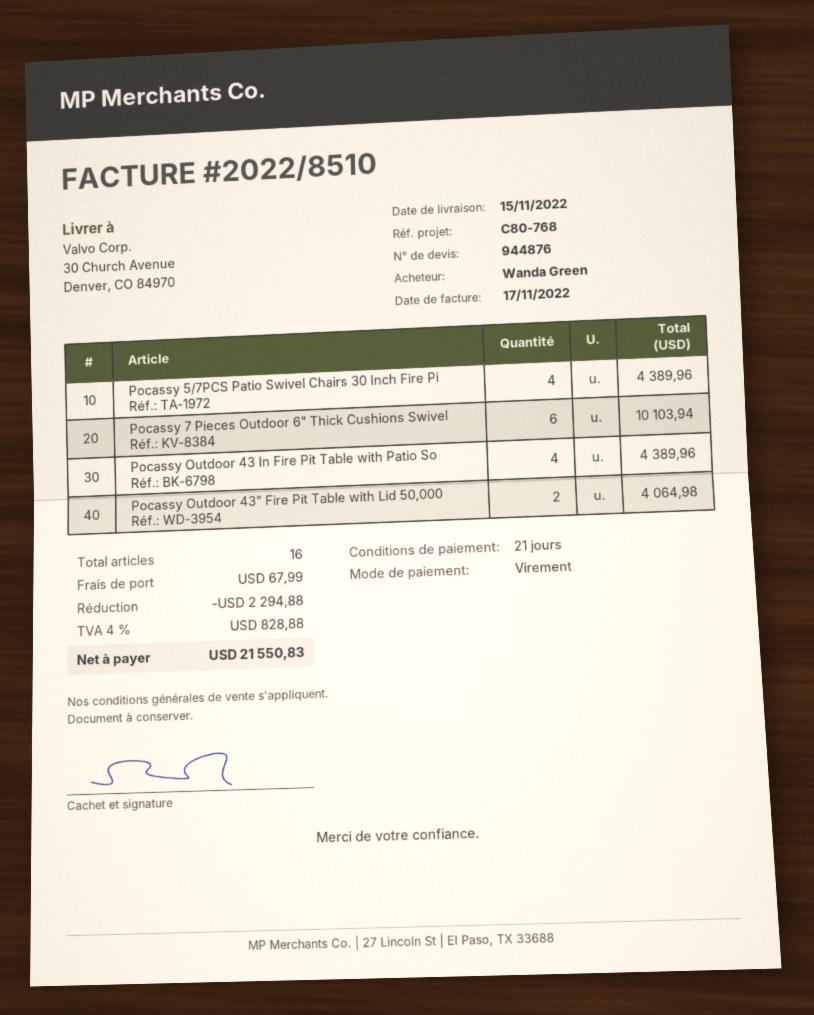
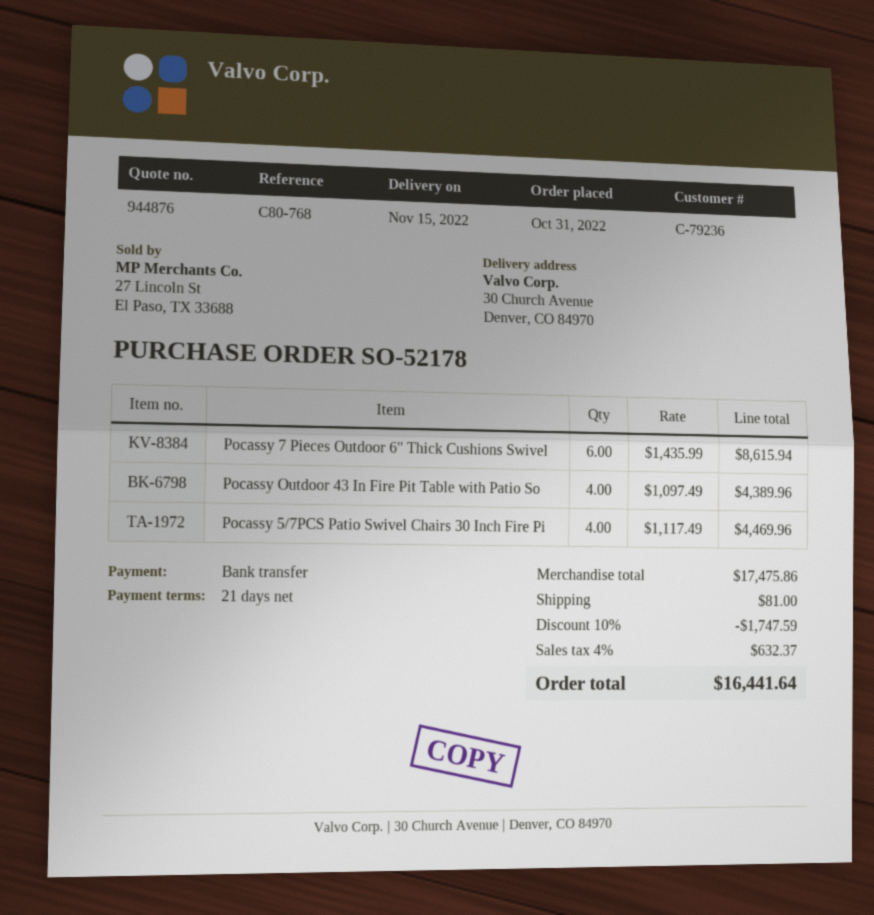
Pocassy 5/7PCS Patio Swivel Chairs 30 Inch Fire Pi: 4 for 4389.96 -> 4 for 4469.96
Pocassy 7 Pieces Outdoor 6" Thick Cushions Swivel: 6 for 10103.94 -> 6 for 8615.94
Pocassy Outdoor 43" Fire Pit Table with Lid 50,000: 2 for 4064.98 -> none
discount: 2294.88 -> 1747.59
shipping: 67.99 -> 81.00
tax: 4% = 828.88 -> 4% = 632.37
total: 21550.83 -> 16441.64

